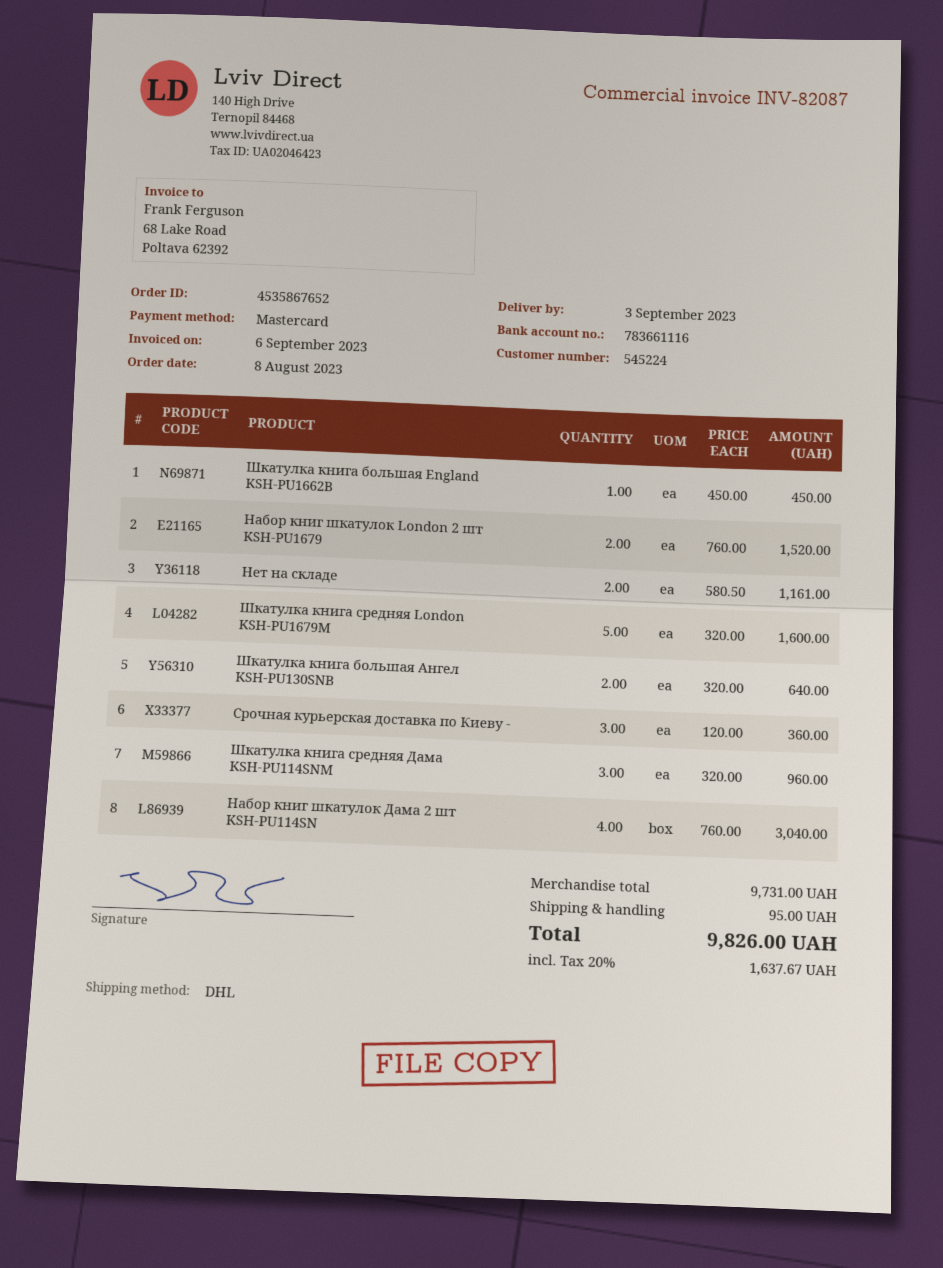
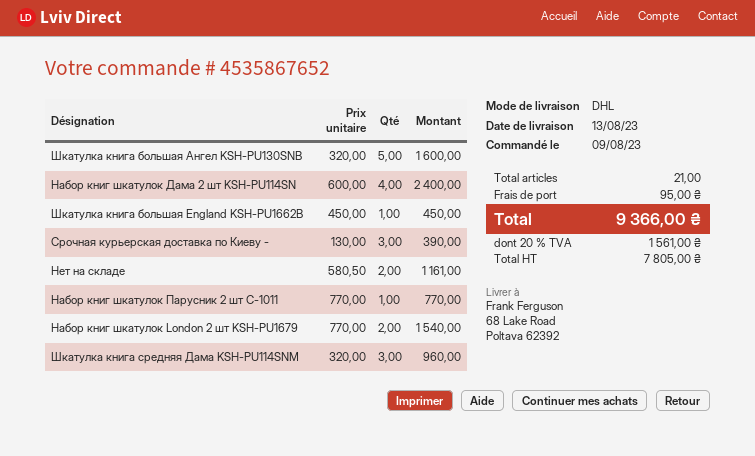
order date: 2023-08-08 -> 2023-08-09
delivery date: 2023-09-03 -> 2023-08-13
Набор книг шкатулок London 2 шт KSH-PU1679: 2 x 760.00 = 1520.00 -> 2 x 770.00 = 1540.00
Шкатулка книга средняя London KSH-PU1679M: 5 x 320.00 = 1600.00 -> none
Шкатулка книга большая Ангел KSH-PU130SNB: 2 x 320.00 = 640.00 -> 5 x 320.00 = 1600.00
Срочная курьерская доставка по Киеву -: 3 x 120.00 = 360.00 -> 3 x 130.00 = 390.00
Набор книг шкатулок Дама 2 шт KSH-PU114SN: 4 x 760.00 = 3040.00 -> 4 x 600.00 = 2400.00
Набор книг шкатулок Парусник 2 шт C-1011: none -> 1 x 770.00 = 770.00
tax: 20% = 1637.67 -> 20% = 1561.00
total: 9826.00 -> 9366.00

